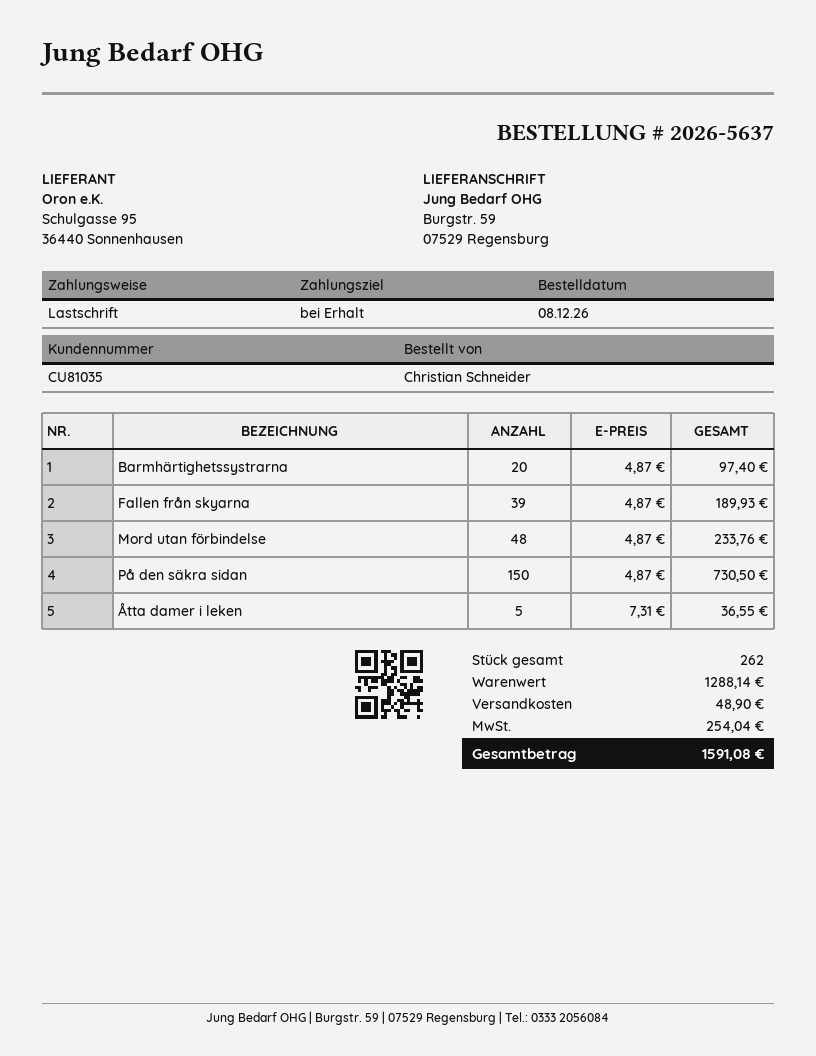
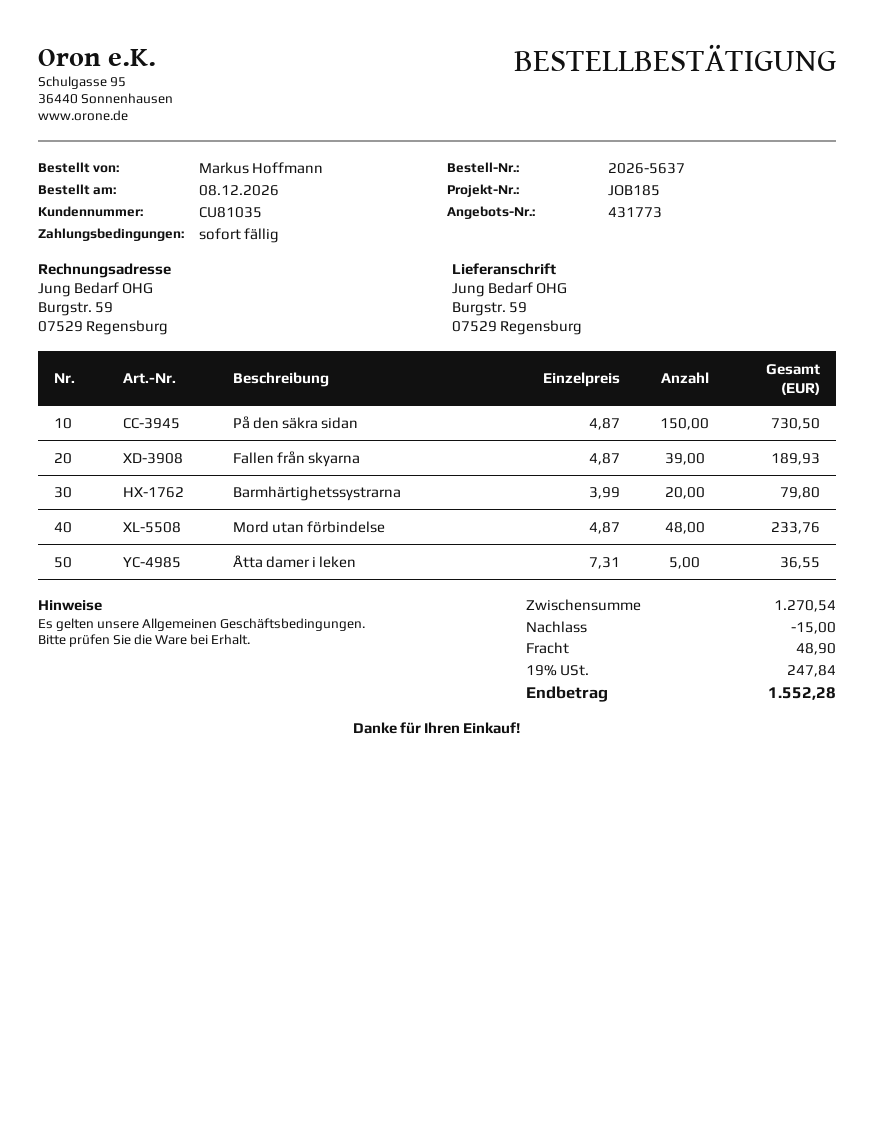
ordered by: Christian Schneider -> Markus Hoffmann
Barmhärtighetssystrarna: 20 x 4.87 = 97.40 -> 20 x 3.99 = 79.80
subtotal: 1288.14 -> 1270.54
discount: none -> 15.00
tax: 254.04 -> 247.84
total: 1591.08 -> 1552.28

